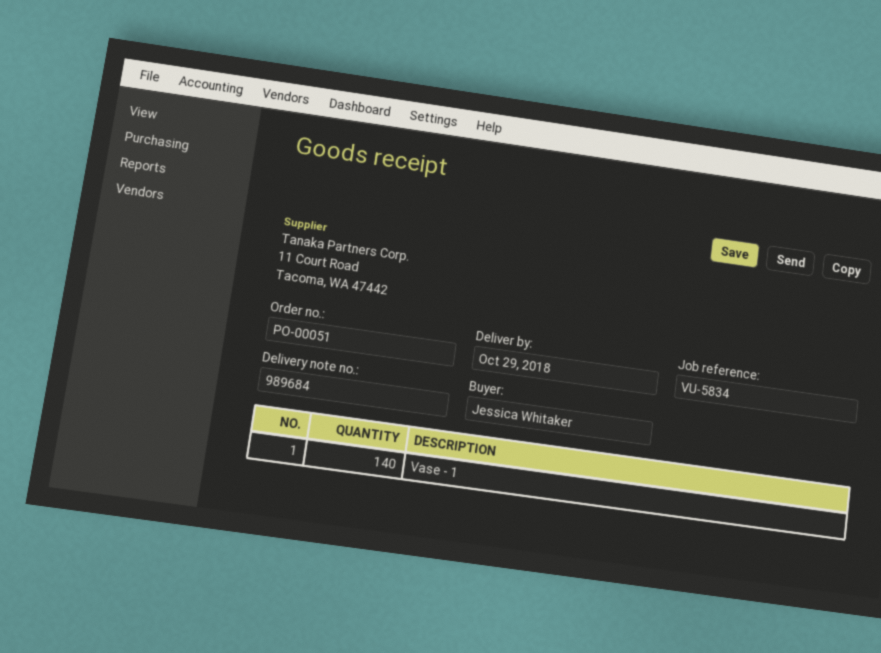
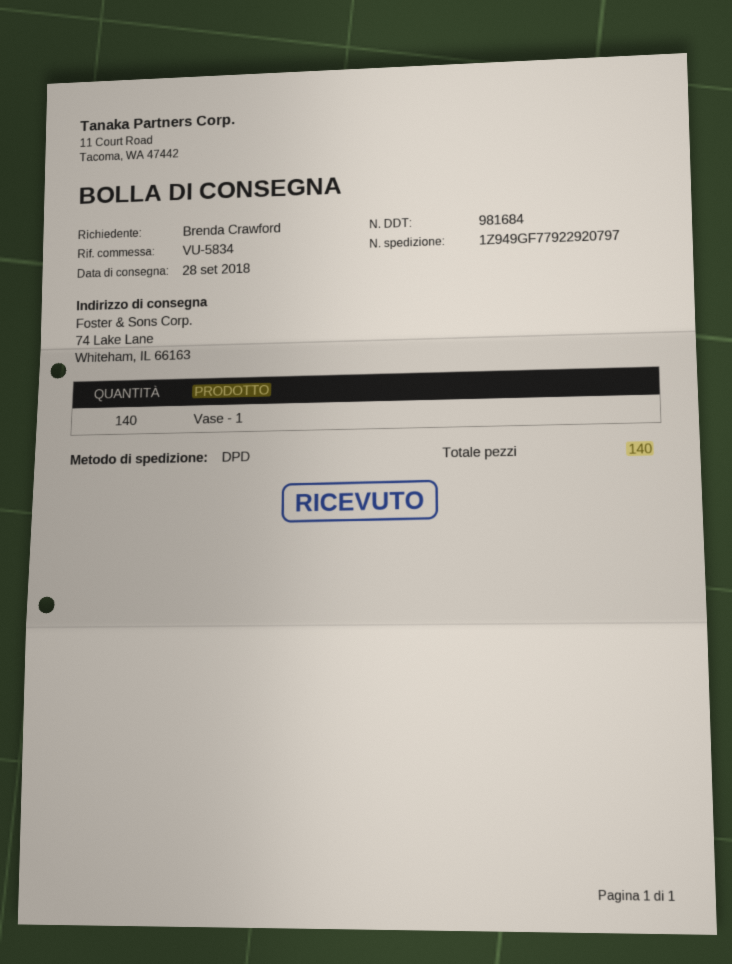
delivery note number: 989684 -> 981684
delivery date: 2018-10-29 -> 2018-09-28
ordered by: Jessica Whitaker -> Brenda Crawford

